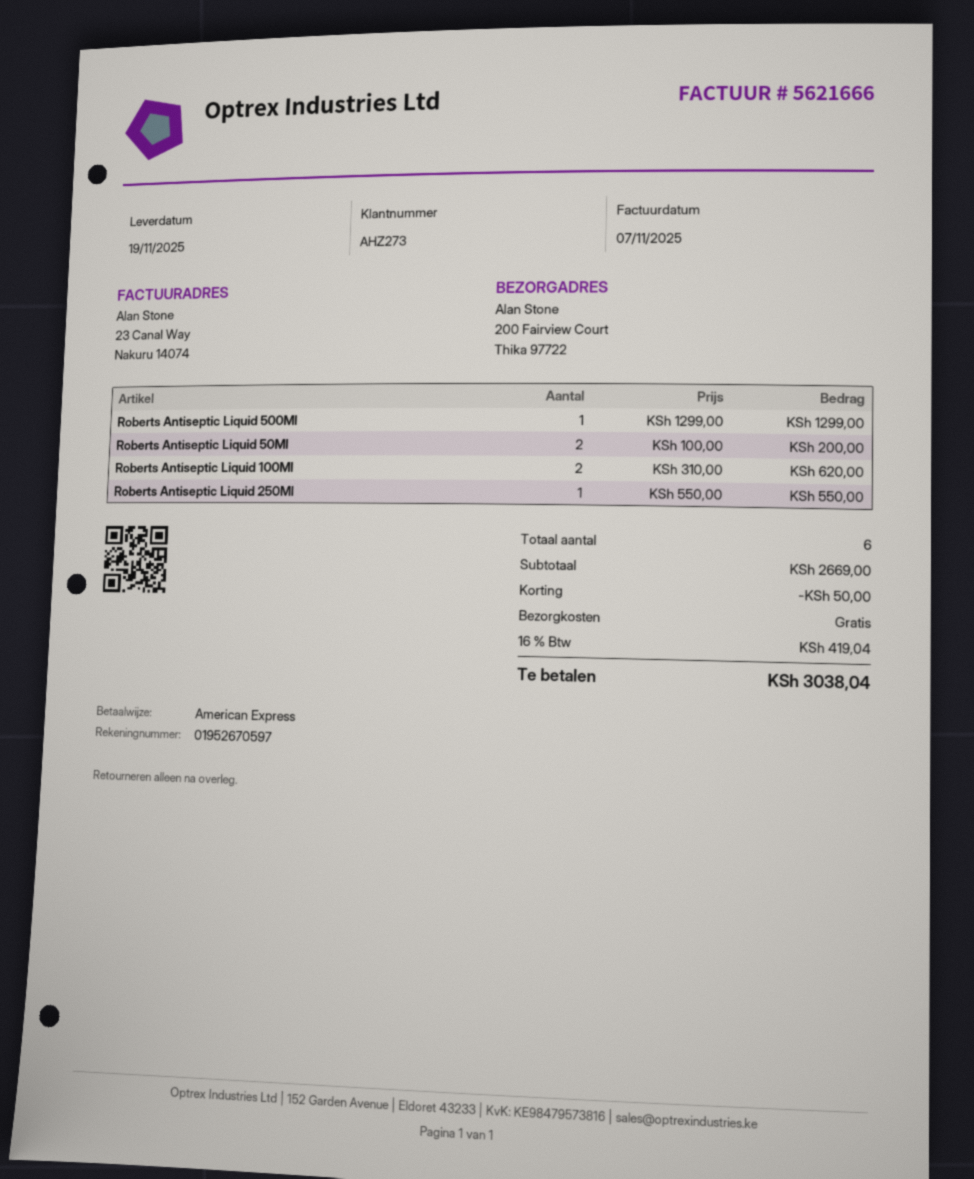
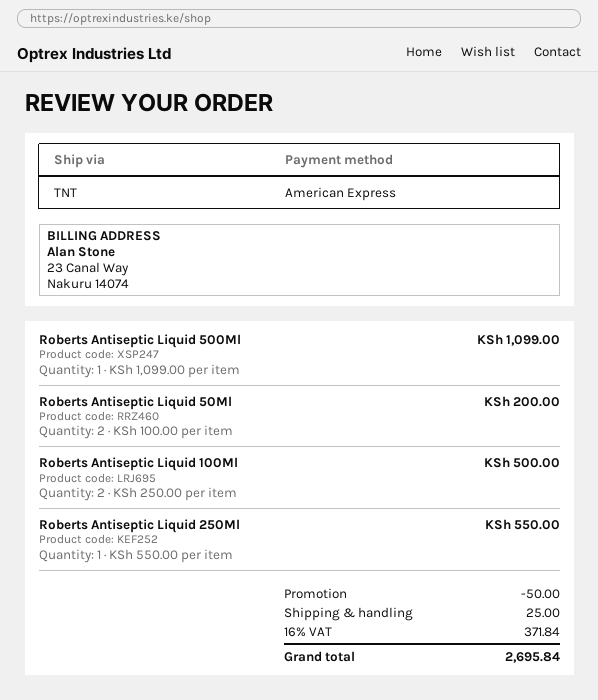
Roberts Antiseptic Liquid 500Ml: 1 x 1299.00 = 1299.00 -> 1 x 1099.00 = 1099.00
Roberts Antiseptic Liquid 100Ml: 2 x 310.00 = 620.00 -> 2 x 250.00 = 500.00
shipping: 0.00 -> 25.00
tax: 16% = 419.04 -> 16% = 371.84
total: 3038.04 -> 2695.84

